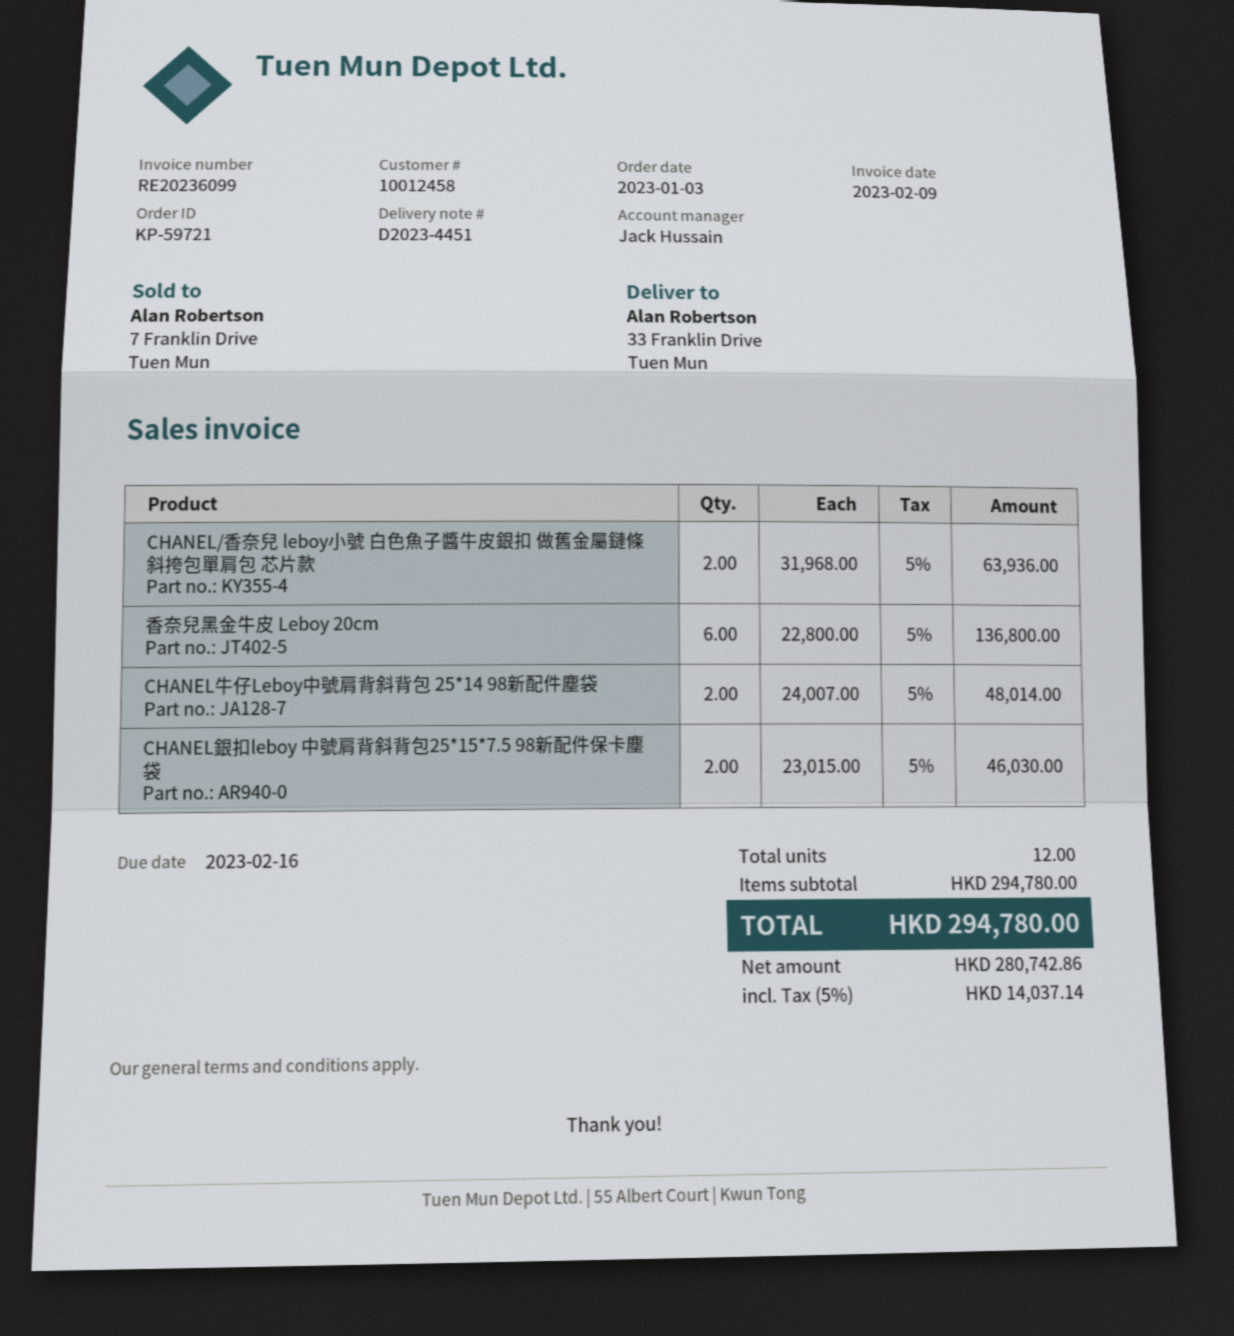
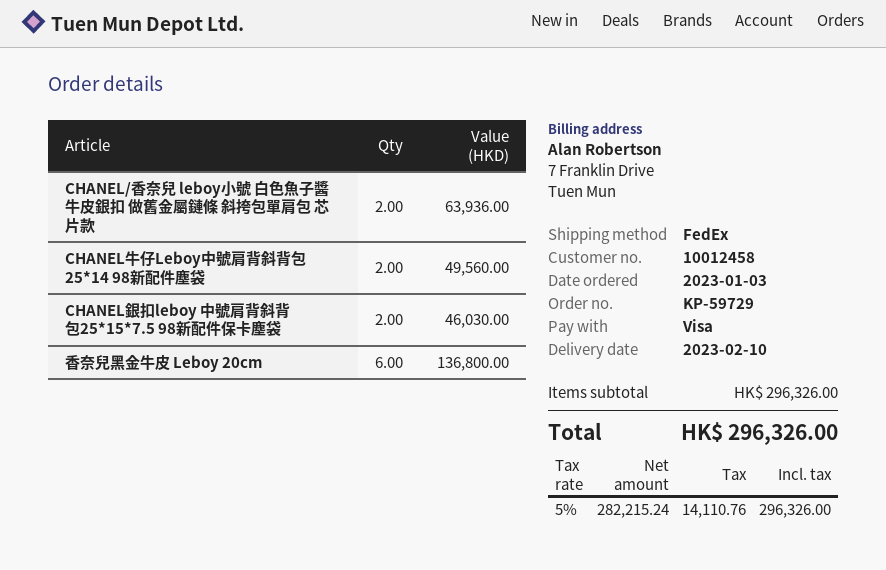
order number: KP-59721 -> KP-59729
CHANEL牛仔Leboy中號肩背斜背包 25*14 98新配件塵袋: 2 for 48014.00 -> 2 for 49560.00
subtotal: 294780.00 -> 296326.00
net: 280742.86 -> 282215.24
tax: 5% = 14037.14 -> 5% = 14110.76
total: 294780.00 -> 296326.00

